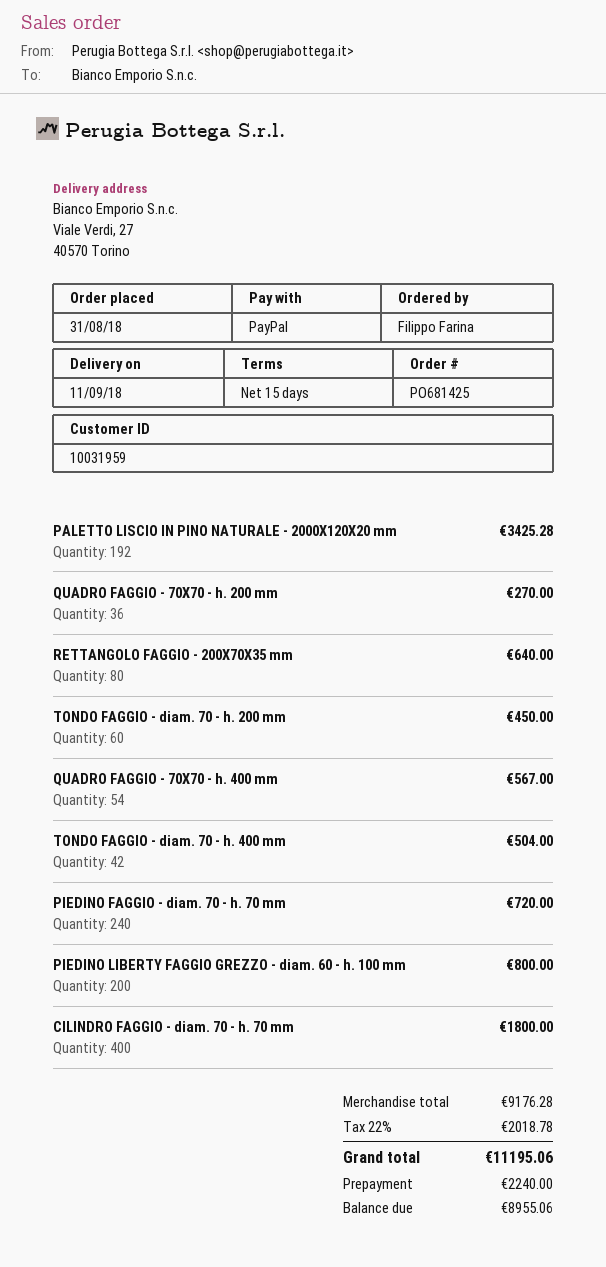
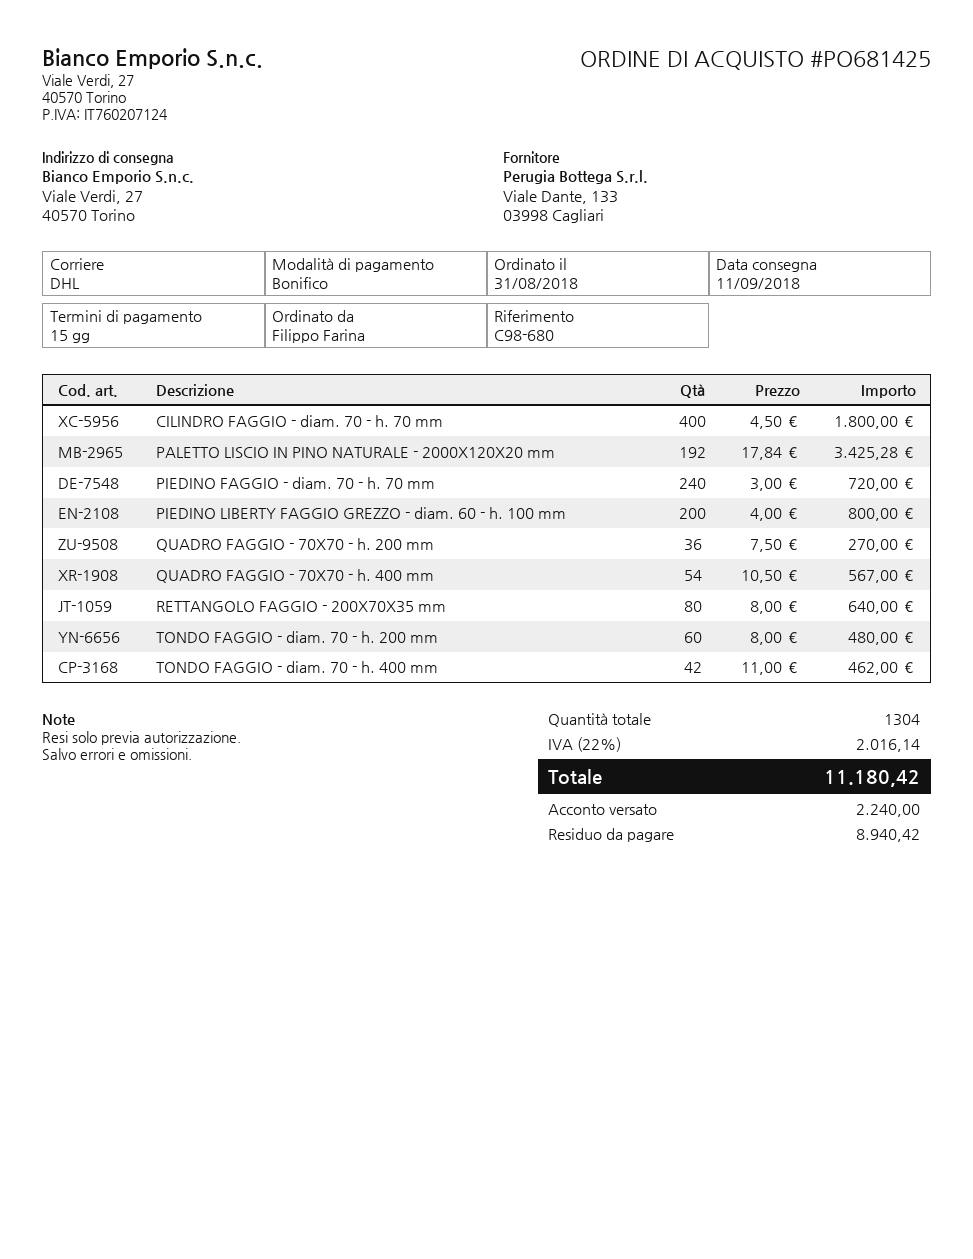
payment method: PayPal -> bank transfer
TONDO FAGGIO - diam. 70 - h. 200 mm: 60 for 450.00 -> 60 for 480.00
TONDO FAGGIO - diam. 70 - h. 400 mm: 42 for 504.00 -> 42 for 462.00
tax: 22% = 2018.78 -> 22% = 2016.14
total: 11195.06 -> 11180.42
balance: 8955.06 -> 8940.42

